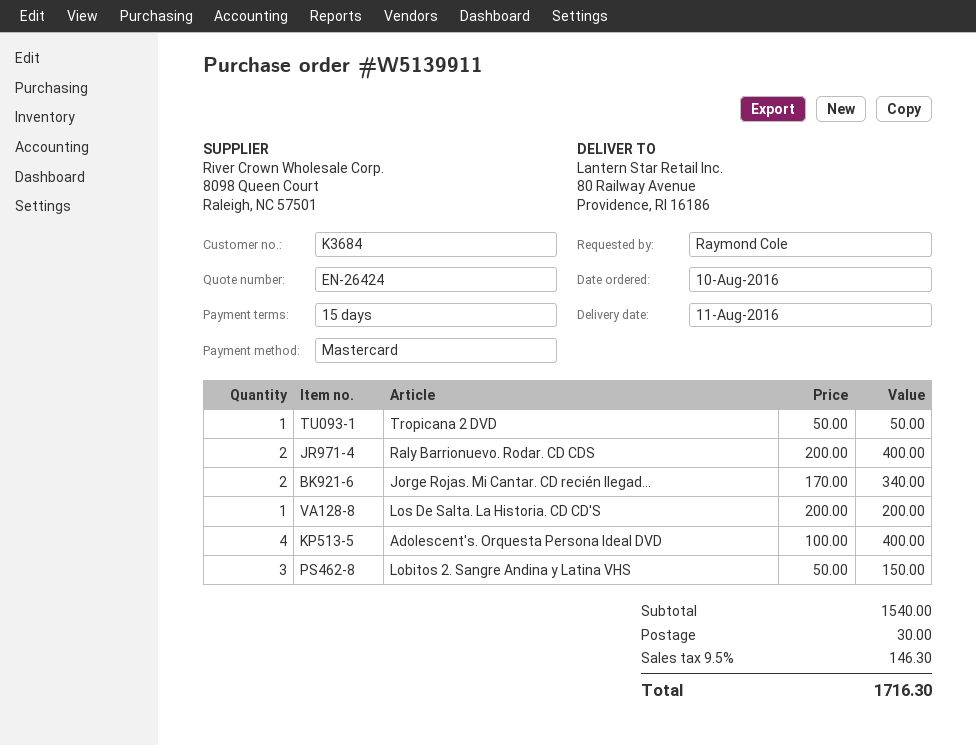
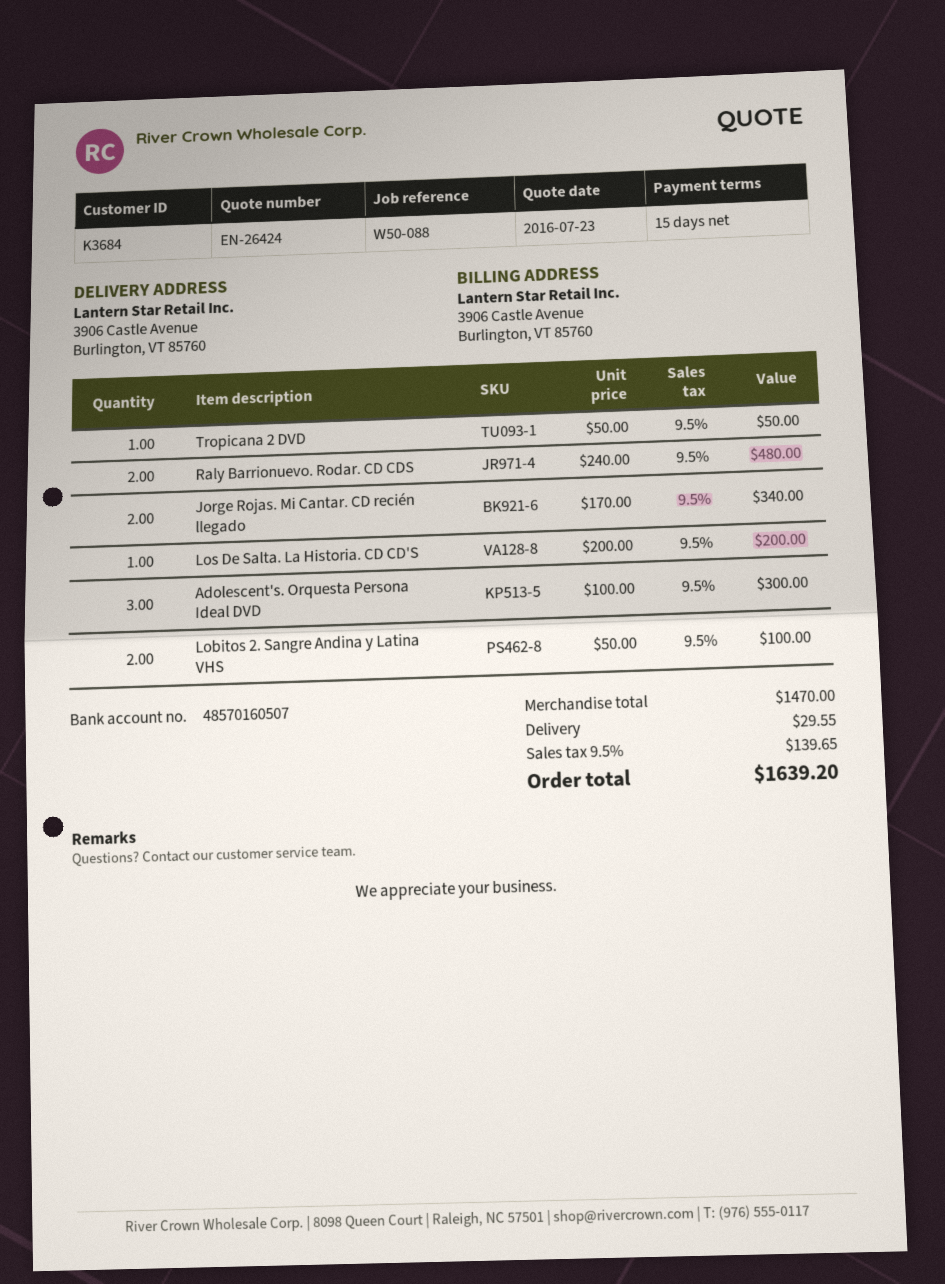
ship to: 80 Railway Avenue, Providence, RI 16186 -> 3906 Castle Avenue, Burlington, VT 85760
Raly Barrionuevo. Rodar. CD CDS: 2 x 200.00 = 400.00 -> 2 x 240.00 = 480.00
Adolescent's. Orquesta Persona Ideal DVD: 4 x 100.00 = 400.00 -> 3 x 100.00 = 300.00
Lobitos 2. Sangre Andina y Latina VHS: 3 x 50.00 = 150.00 -> 2 x 50.00 = 100.00
subtotal: 1540.00 -> 1470.00
shipping: 30.00 -> 29.55
tax: 9.5% = 146.30 -> 9.5% = 139.65
total: 1716.30 -> 1639.20

